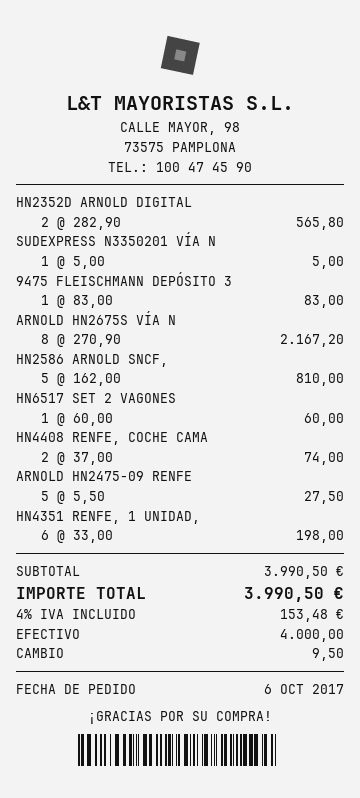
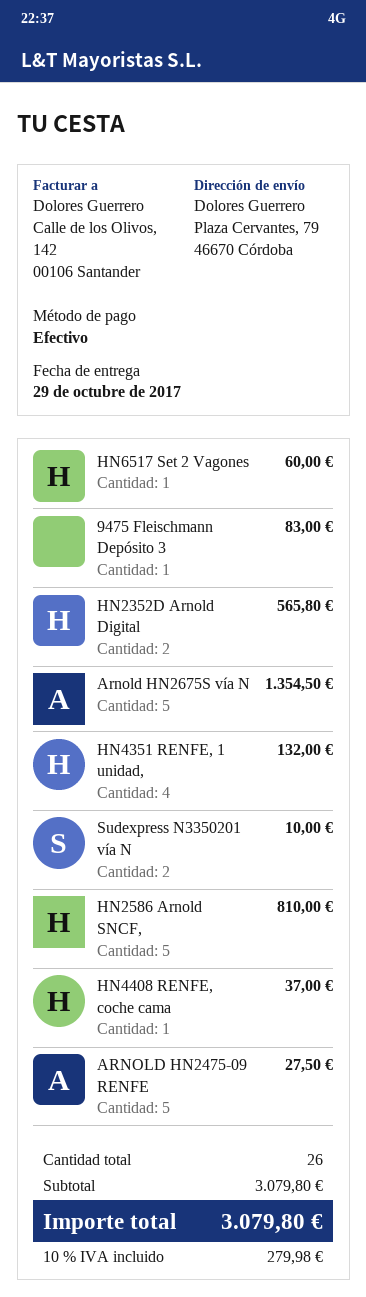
SUDEXPRESS N3350201 VÍA N: 1 for 5.00 -> 2 for 10.00
ARNOLD HN2675S VÍA N: 8 for 2167.20 -> 5 for 1354.50
HN4408 RENFE, COCHE CAMA: 2 for 74.00 -> 1 for 37.00
HN4351 RENFE, 1 UNIDAD,: 6 for 198.00 -> 4 for 132.00
subtotal: 3990.50 -> 3079.80
tax: 4% = 153.48 -> 10% = 279.98
total: 3990.50 -> 3079.80

